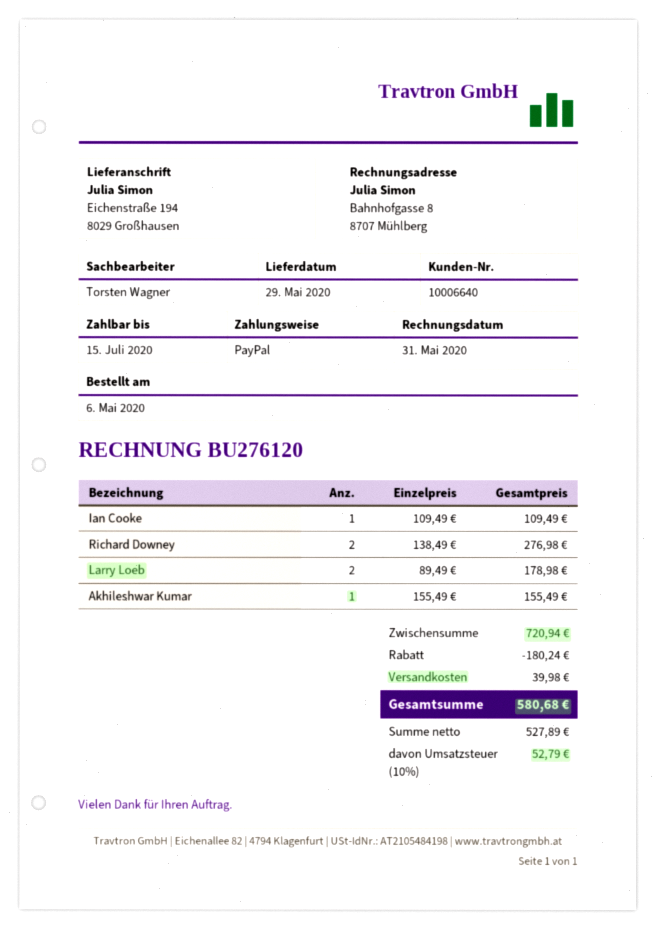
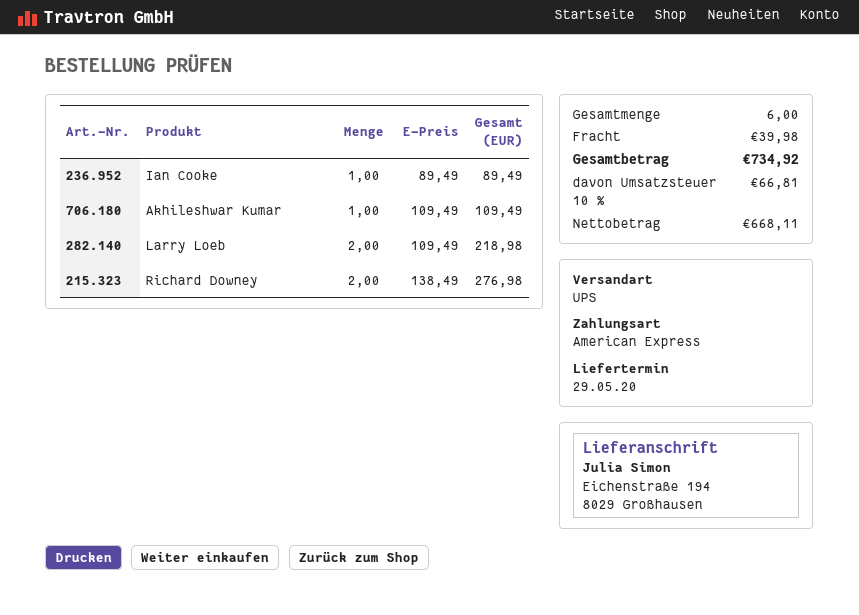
payment method: PayPal -> American Express
Ian Cooke: 1 x 109.49 = 109.49 -> 1 x 89.49 = 89.49
Larry Loeb: 2 x 89.49 = 178.98 -> 2 x 109.49 = 218.98
Akhileshwar Kumar: 1 x 155.49 = 155.49 -> 1 x 109.49 = 109.49
discount: 180.24 -> none
net: 527.89 -> 668.11
tax: 10% = 52.79 -> 10% = 66.81
total: 580.68 -> 734.92

